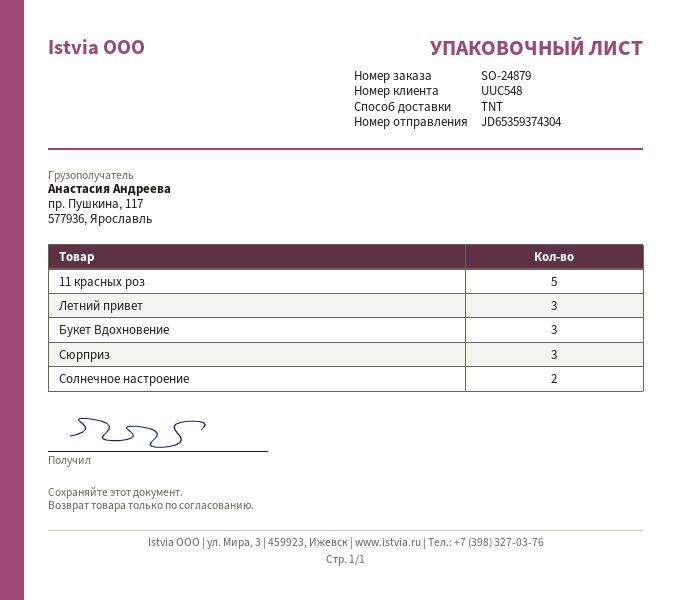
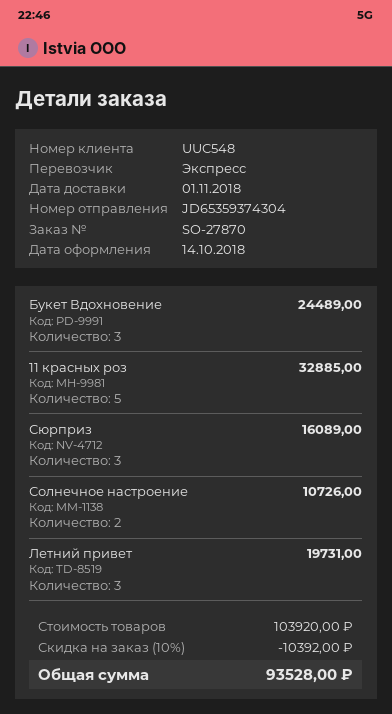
order number: SO-24879 -> SO-27870
shipping method: TNT -> express

